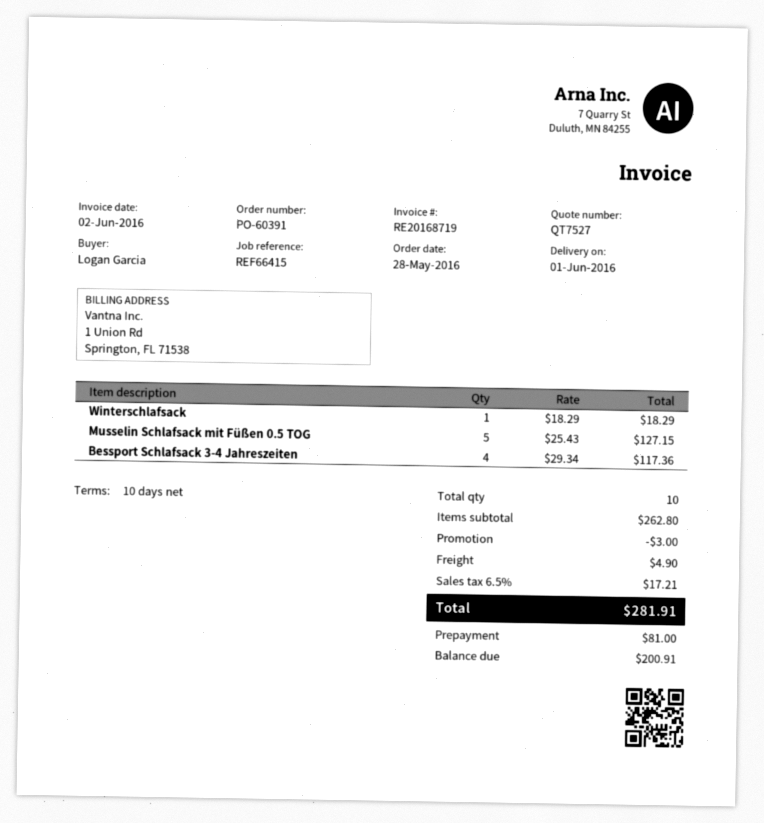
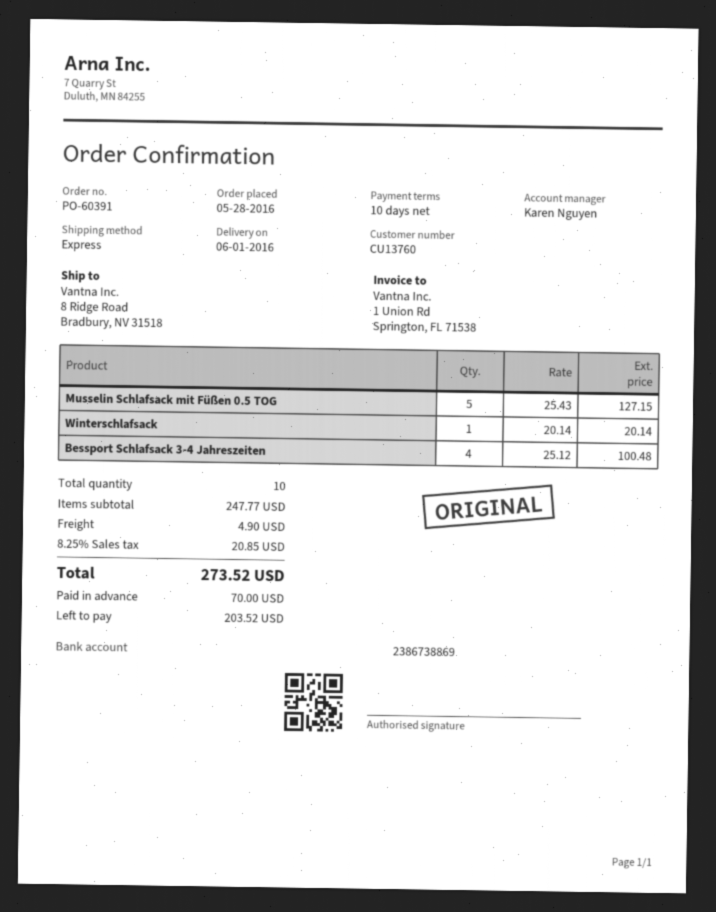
Winterschlafsack: 1 x 18.29 = 18.29 -> 1 x 20.14 = 20.14
Bessport Schlafsack 3-4 Jahreszeiten: 4 x 29.34 = 117.36 -> 4 x 25.12 = 100.48
subtotal: 262.80 -> 247.77
discount: 3.00 -> none
tax: 6.5% = 17.21 -> 8.25% = 20.85
total: 281.91 -> 273.52
deposit: 81.00 -> 70.00
balance: 200.91 -> 203.52

